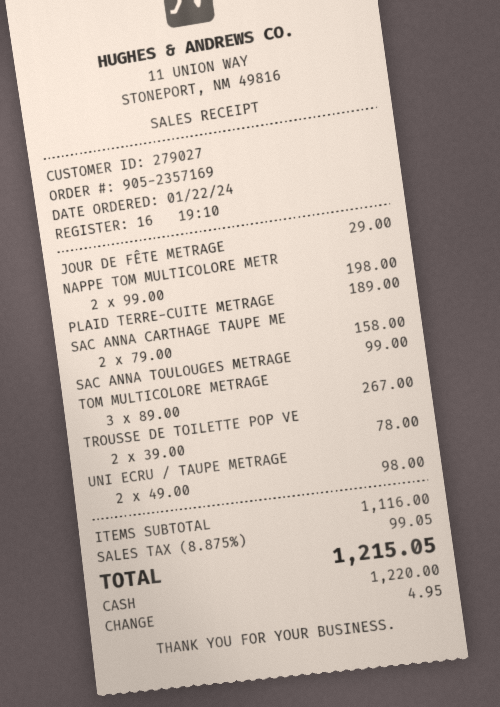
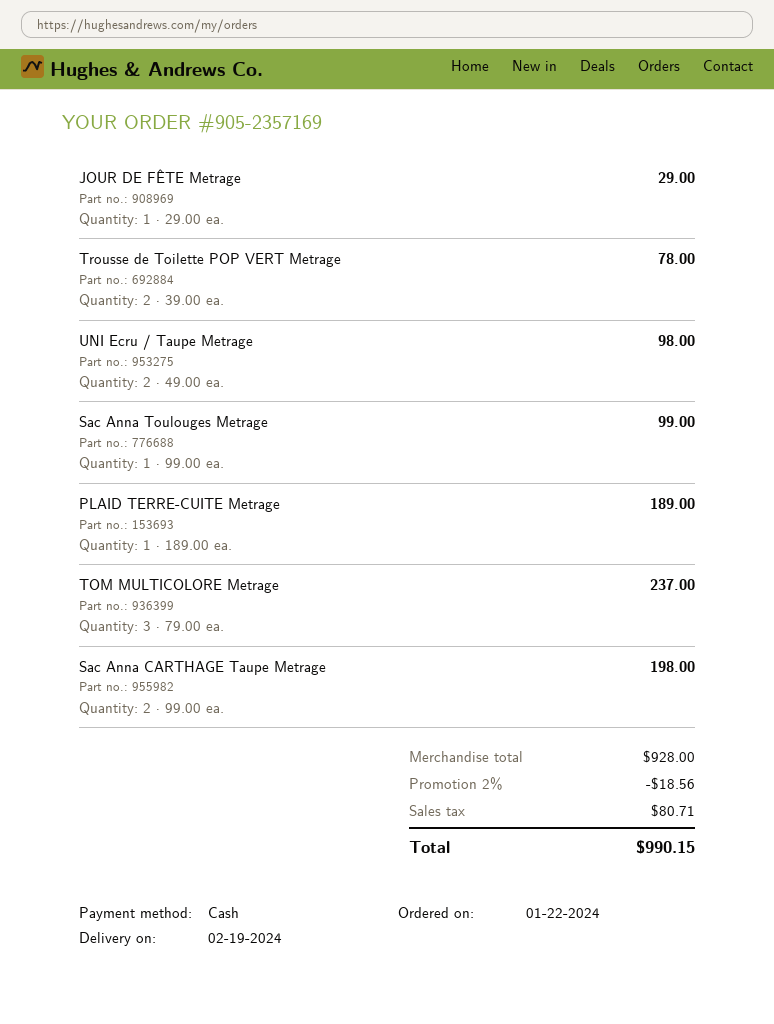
NAPPE TOM MULTICOLORE METR: 2 x 99.00 = 198.00 -> none
SAC ANNA CARTHAGE TAUPE ME: 2 x 79.00 = 158.00 -> 2 x 99.00 = 198.00
TOM MULTICOLORE METRAGE: 3 x 89.00 = 267.00 -> 3 x 79.00 = 237.00
subtotal: 1116.00 -> 928.00
discount: none -> 2% = 18.56
tax: 99.05 -> 80.71
total: 1215.05 -> 990.15

